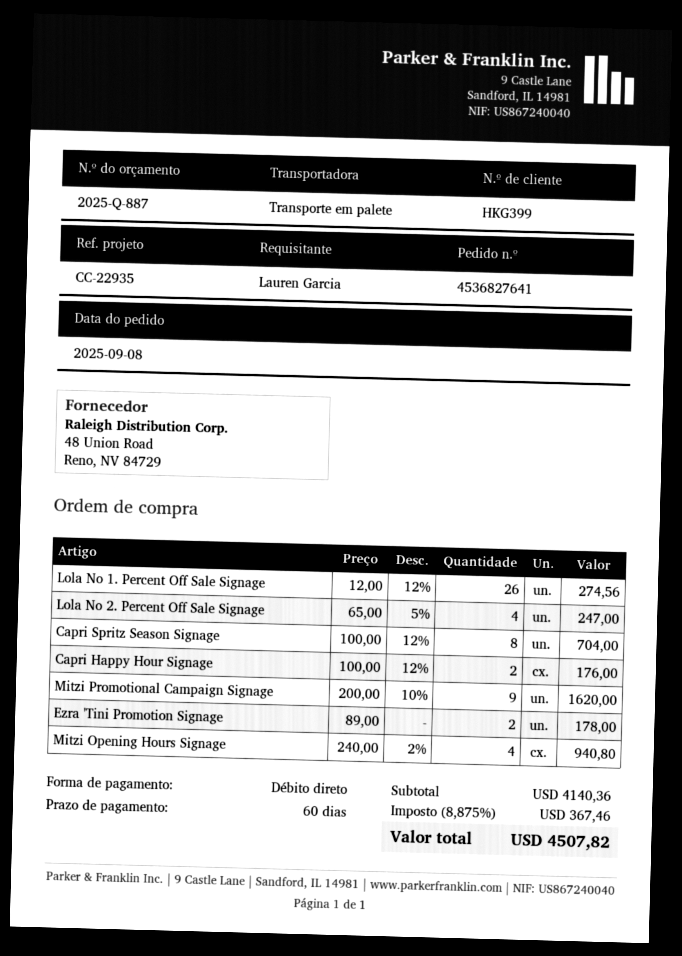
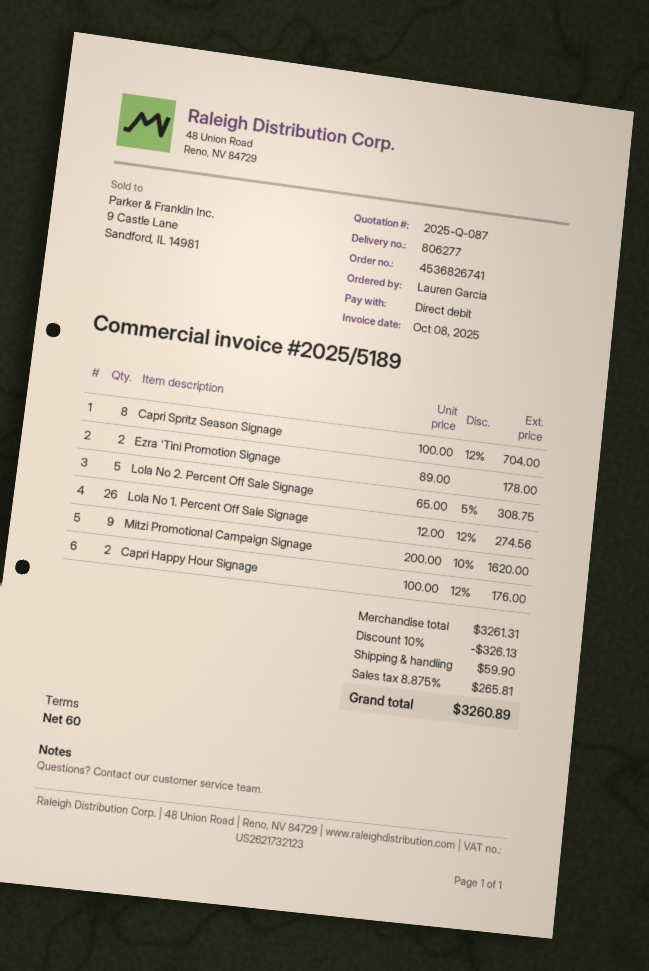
quote number: 2025-Q-887 -> 2025-Q-087
order number: 4536827641 -> 4536826741
Lola No 2. Percent Off Sale Signage: 4 x 65.00 - 5% = 247.00 -> 5 x 65.00 - 5% = 308.75
Mitzi Opening Hours Signage: 4 x 240.00 - 2% = 940.80 -> none
subtotal: 4140.36 -> 3261.31
discount: none -> 10% = 326.13
shipping: none -> 59.90
tax: 8.875% = 367.46 -> 8.875% = 265.81
total: 4507.82 -> 3260.89

